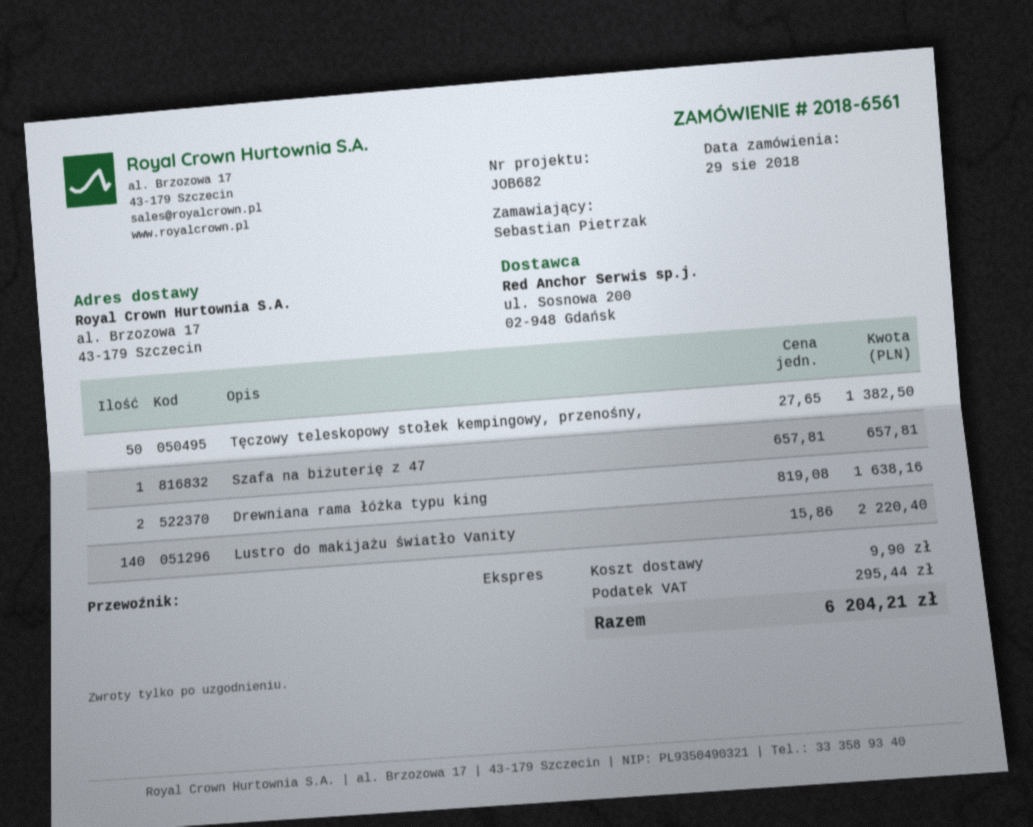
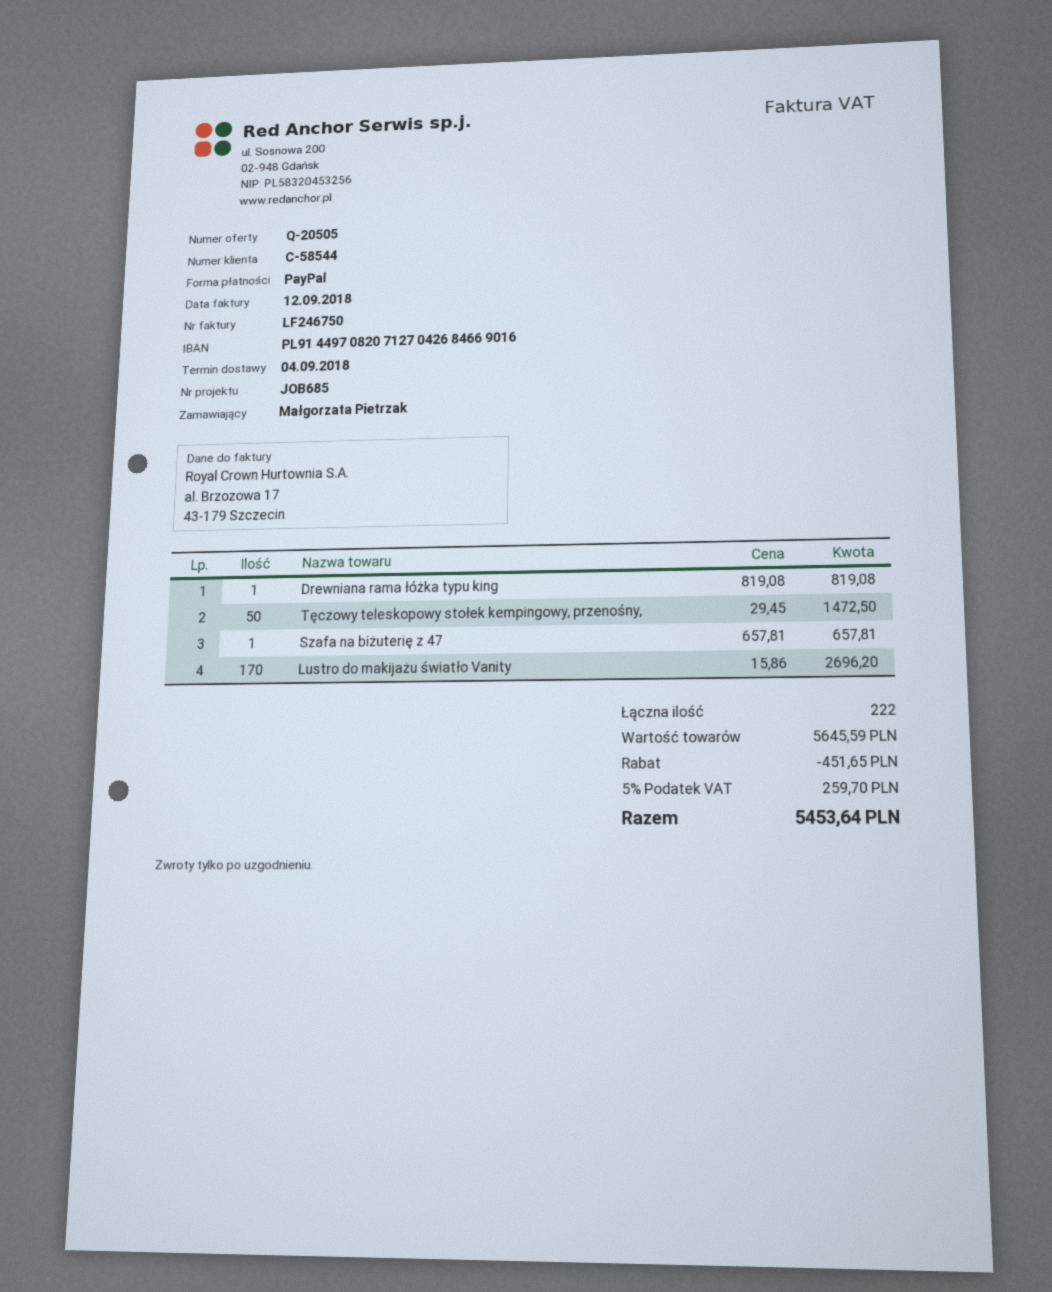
reference: JOB682 -> JOB685
ordered by: Sebastian Pietrzak -> Małgorzata Pietrzak
Tęczowy teleskopowy stołek kempingowy, przenośny,: 50 x 27.65 = 1382.50 -> 50 x 29.45 = 1472.50
Drewniana rama łóżka typu king: 2 x 819.08 = 1638.16 -> 1 x 819.08 = 819.08
Lustro do makijażu światło Vanity: 140 x 15.86 = 2220.40 -> 170 x 15.86 = 2696.20
discount: none -> 451.65
shipping: 9.90 -> none
tax: 295.44 -> 259.70
total: 6204.21 -> 5453.64

